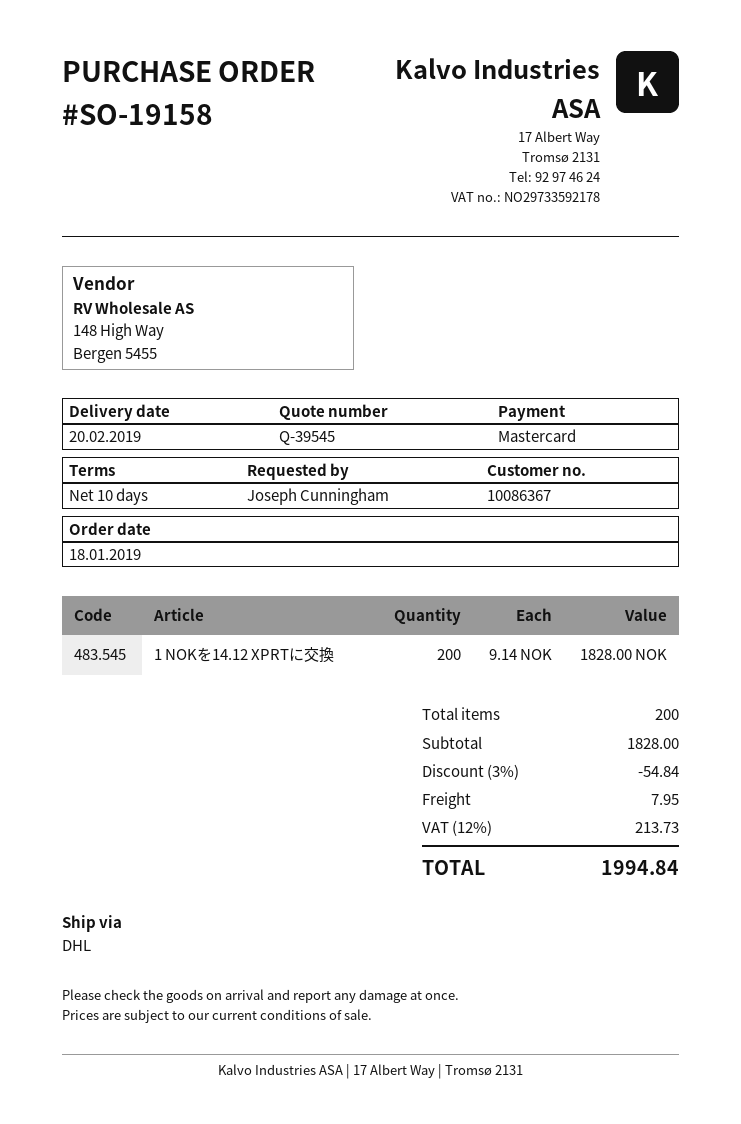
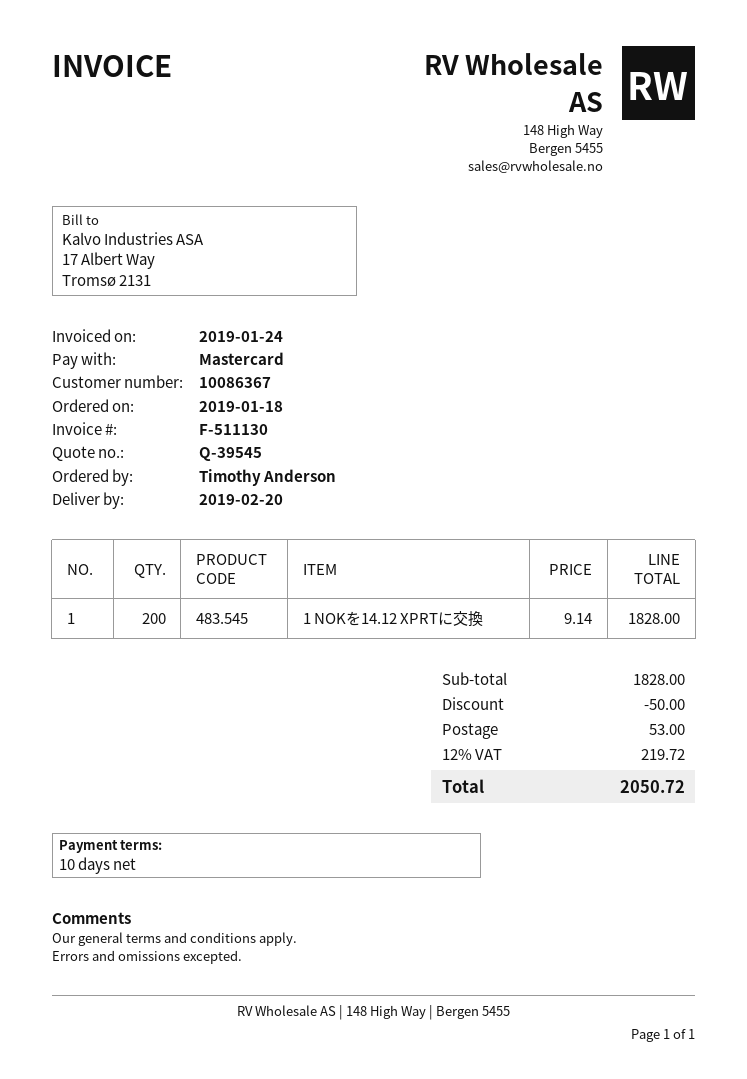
ordered by: Joseph Cunningham -> Timothy Anderson
discount: 54.84 -> 50.00
shipping: 7.95 -> 53.00
tax: 12% = 213.73 -> 12% = 219.72
total: 1994.84 -> 2050.72

